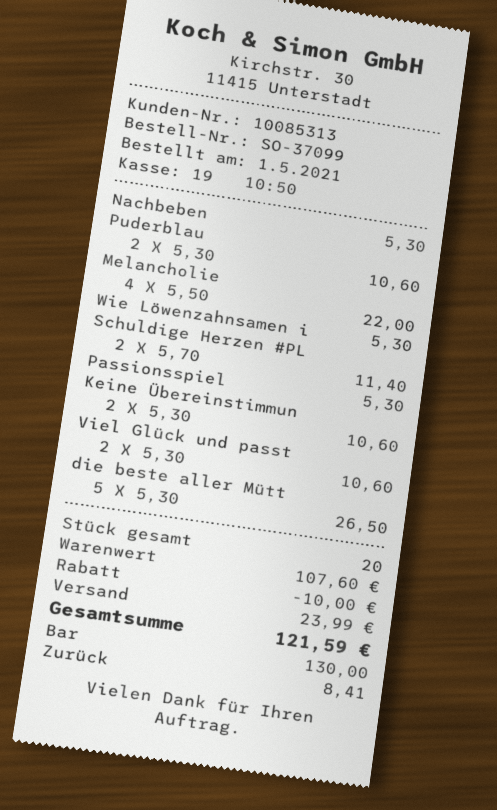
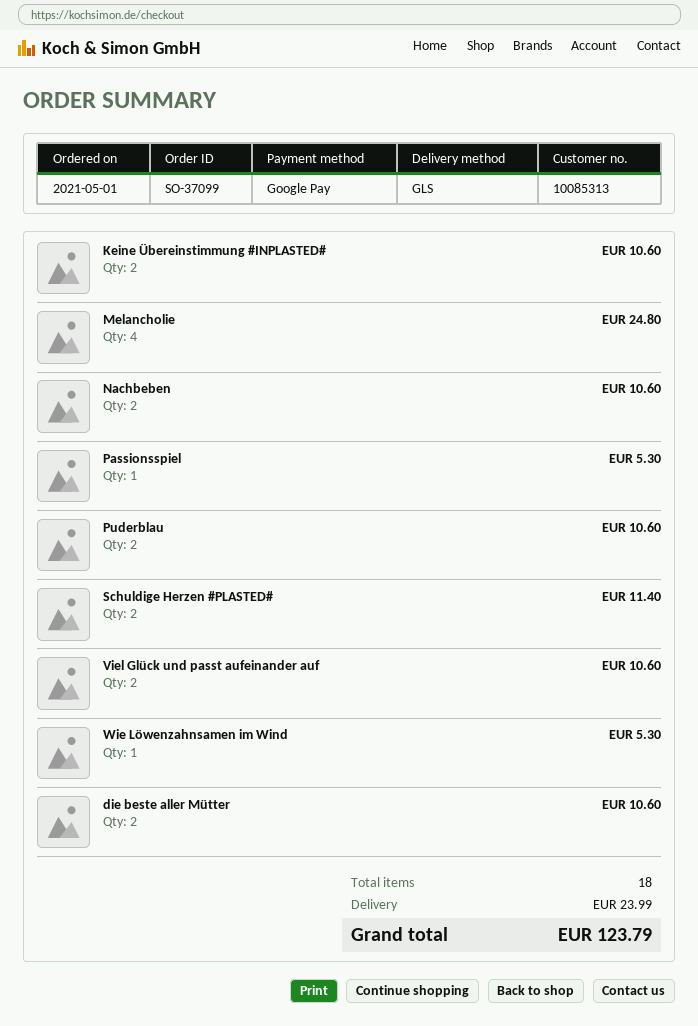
payment method: cash -> Google Pay
Nachbeben: 1 for 5.30 -> 2 for 10.60
Melancholie: 4 for 22.00 -> 4 for 24.80
die beste aller Mütt: 5 for 26.50 -> 2 for 10.60
total quantity: 20 -> 18
discount: 10.00 -> none
total: 121.59 -> 123.79

